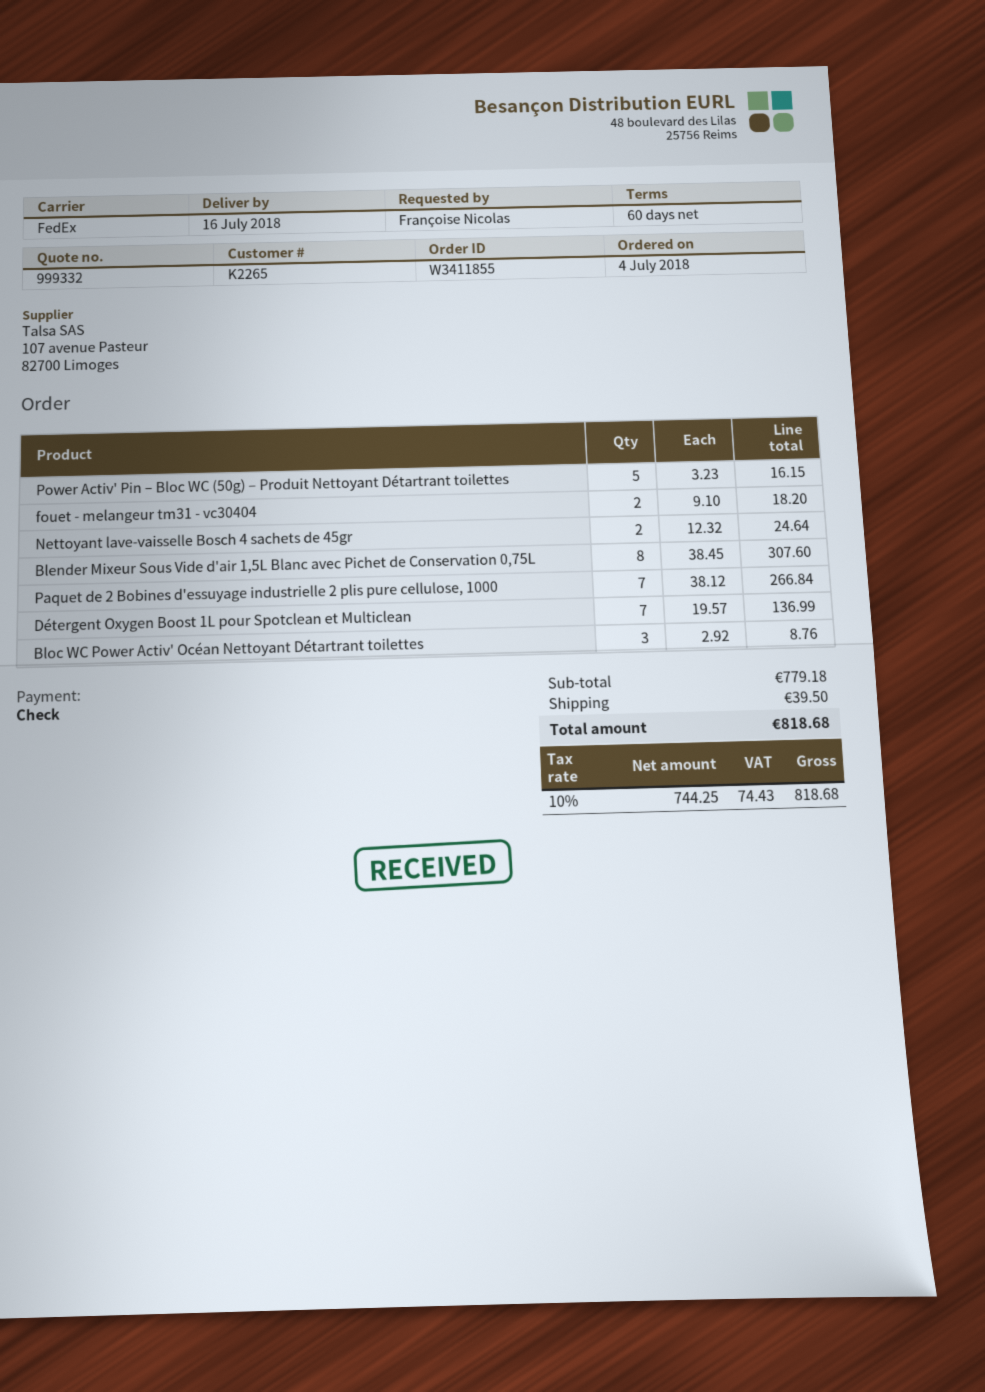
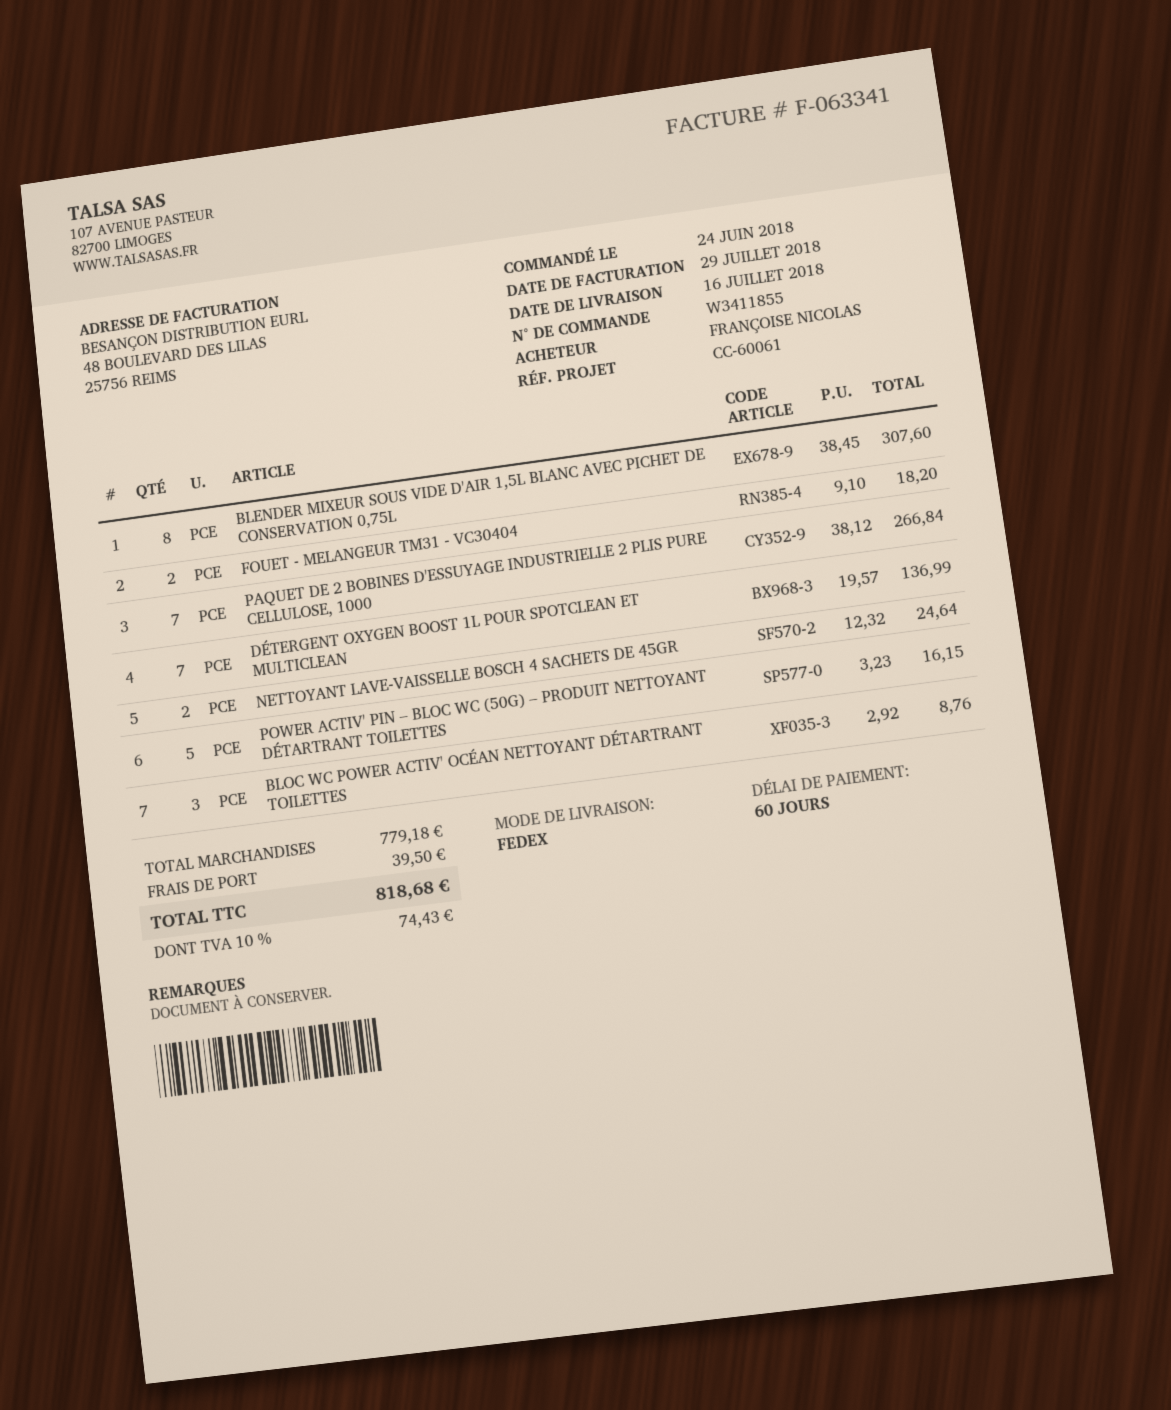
order date: 2018-07-04 -> 2018-06-24

